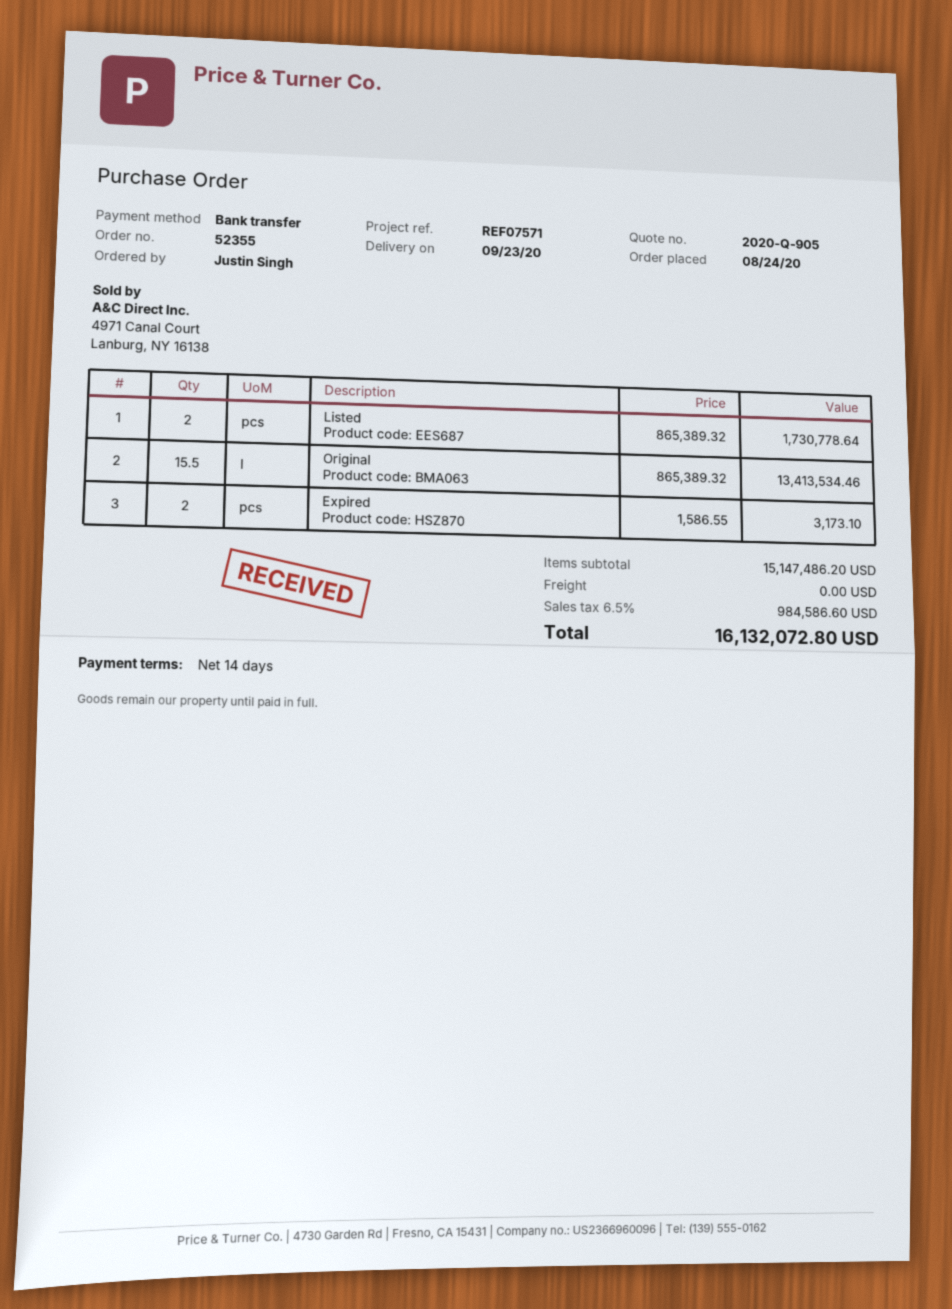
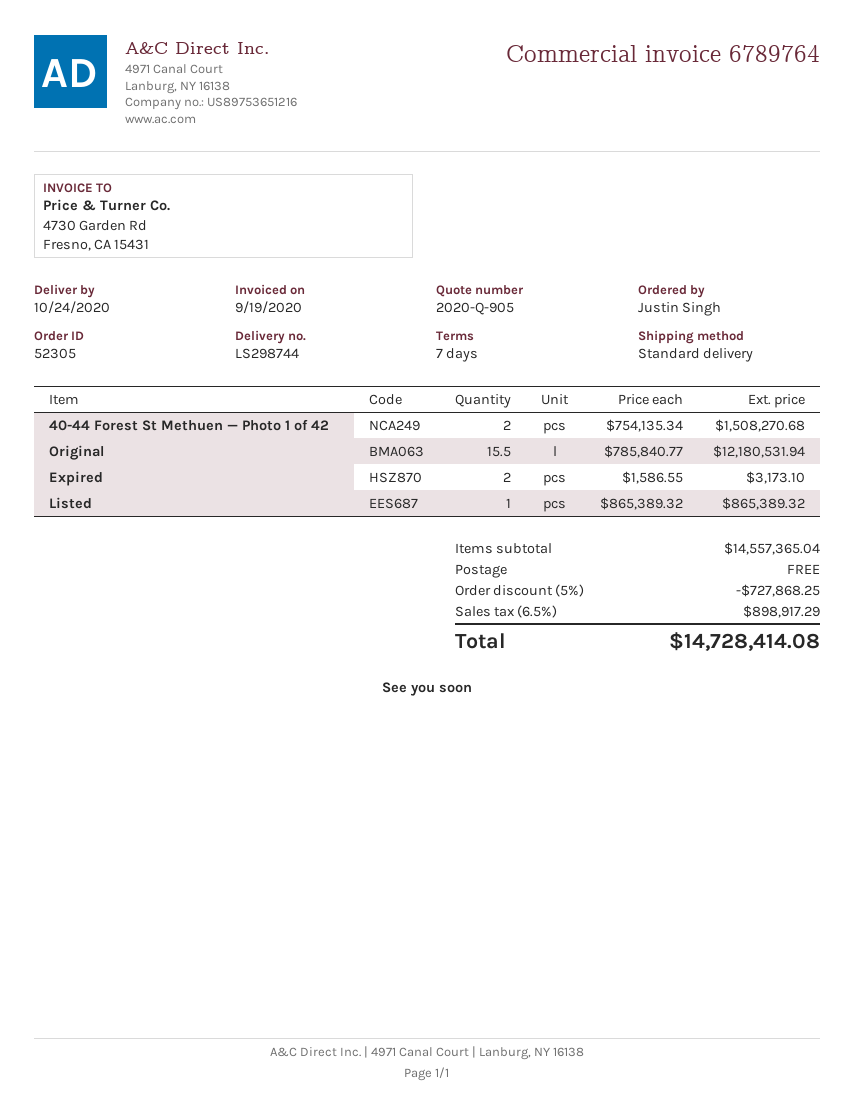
order number: 52355 -> 52305
delivery date: 2020-09-23 -> 2020-10-24
payment terms: 14 days -> 7 days
Listed: 2 x 865389.32 = 1730778.64 -> 1 x 865389.32 = 865389.32
Original: 15.5 x 865389.32 = 13413534.46 -> 15.5 x 785840.77 = 12180531.94
40-44 Forest St Methuen — Photo 1 of 42: none -> 2 x 754135.34 = 1508270.68
subtotal: 15147486.20 -> 14557365.04
discount: none -> 5% = 727868.25
tax: 6.5% = 984586.60 -> 6.5% = 898917.29
total: 16132072.80 -> 14728414.08

